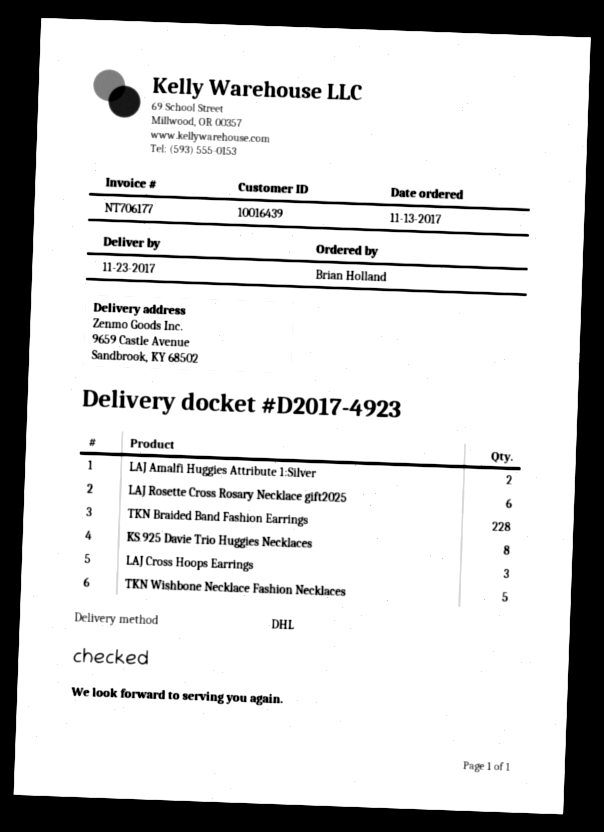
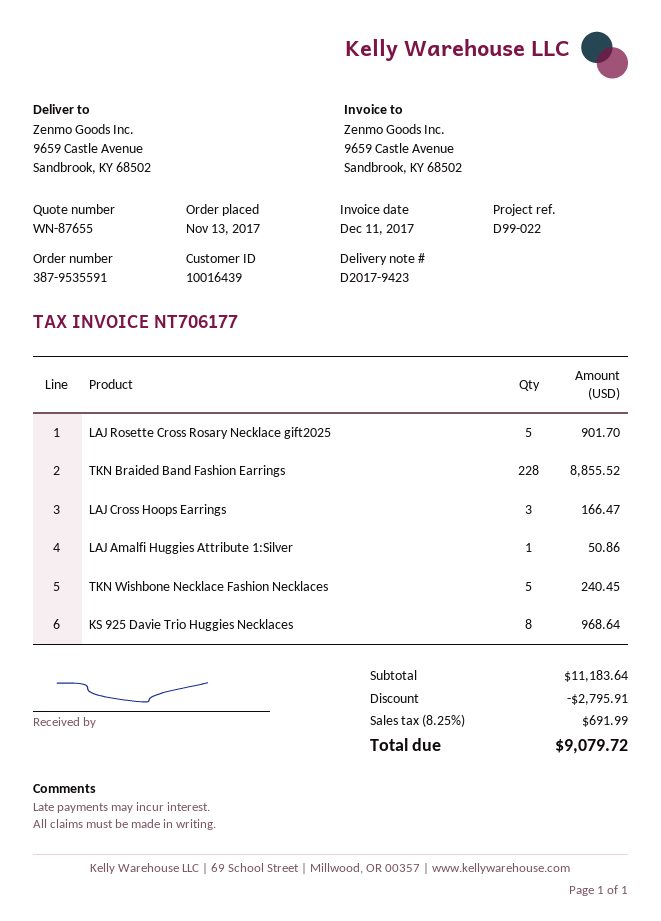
delivery note number: D2017-4923 -> D2017-9423
LAJ Amalfi Huggies Attribute 1:Silver: 2 -> 1
LAJ Rosette Cross Rosary Necklace gift2025: 6 -> 5

